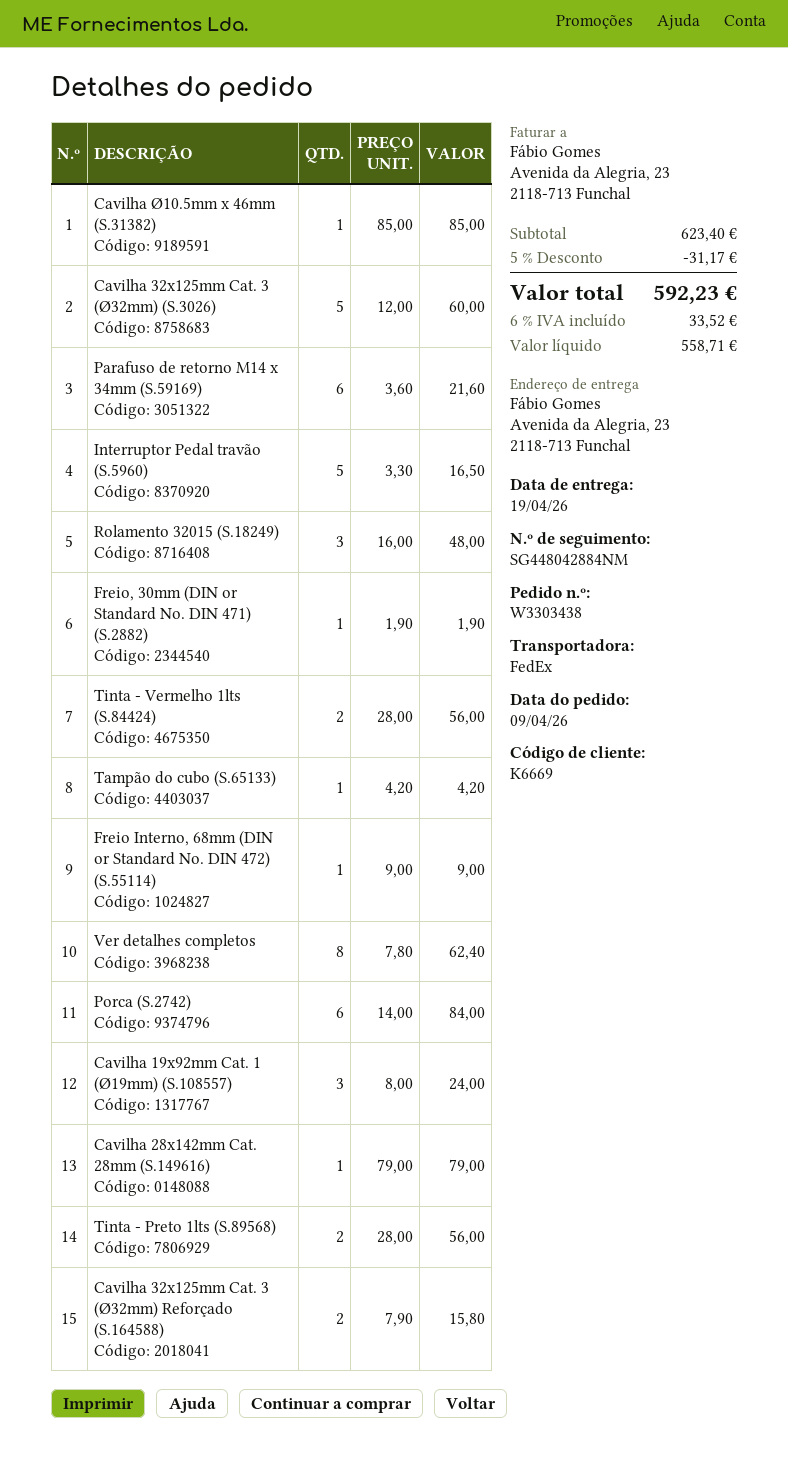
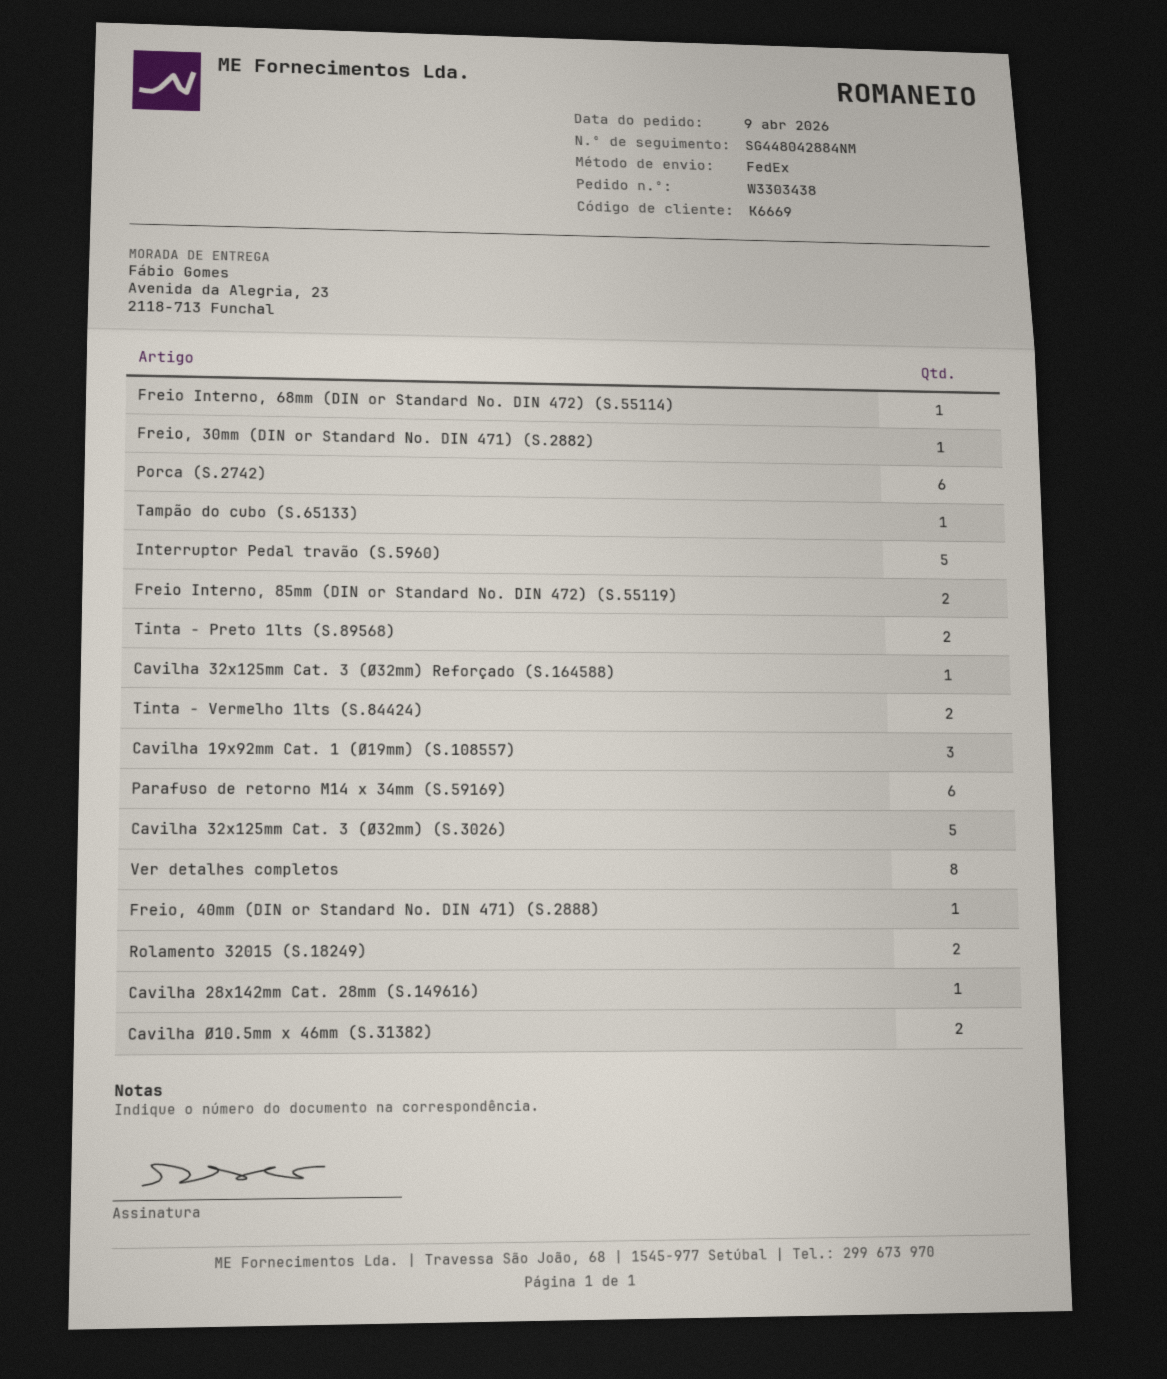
Cavilha Ø10.5mm x 46mm (S.31382): 1 -> 2
Rolamento 32015 (S.18249): 3 -> 2
Cavilha 32x125mm Cat. 3 (Ø32mm) Reforçado (S.164588): 2 -> 1
Freio Interno, 85mm (DIN or Standard No. DIN 472) (S.55119): none -> 2
Freio, 40mm (DIN or Standard No. DIN 471) (S.2888): none -> 1

